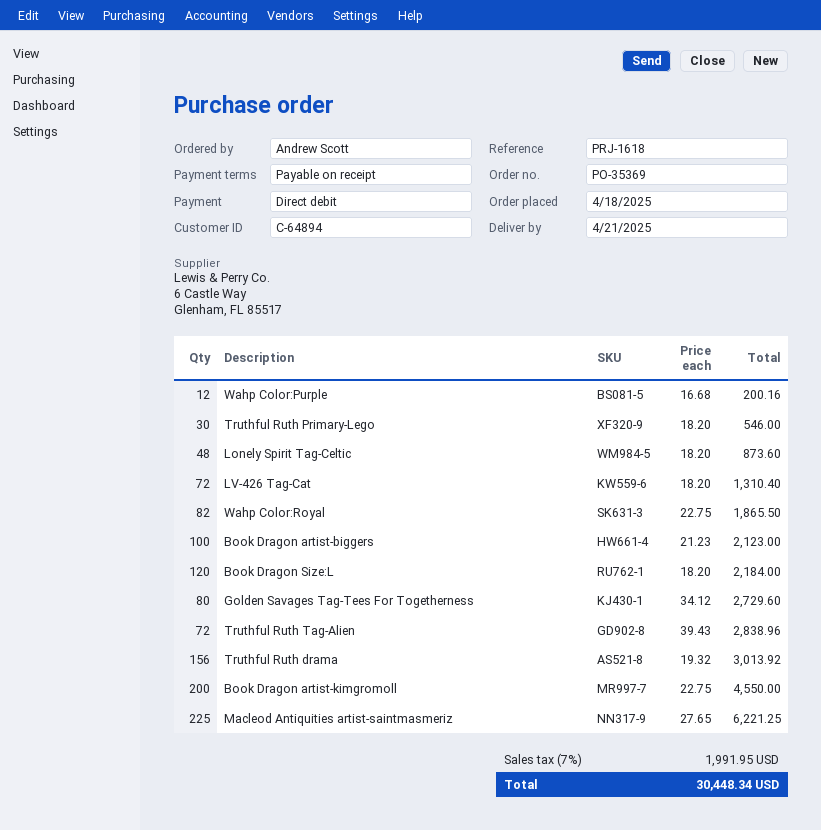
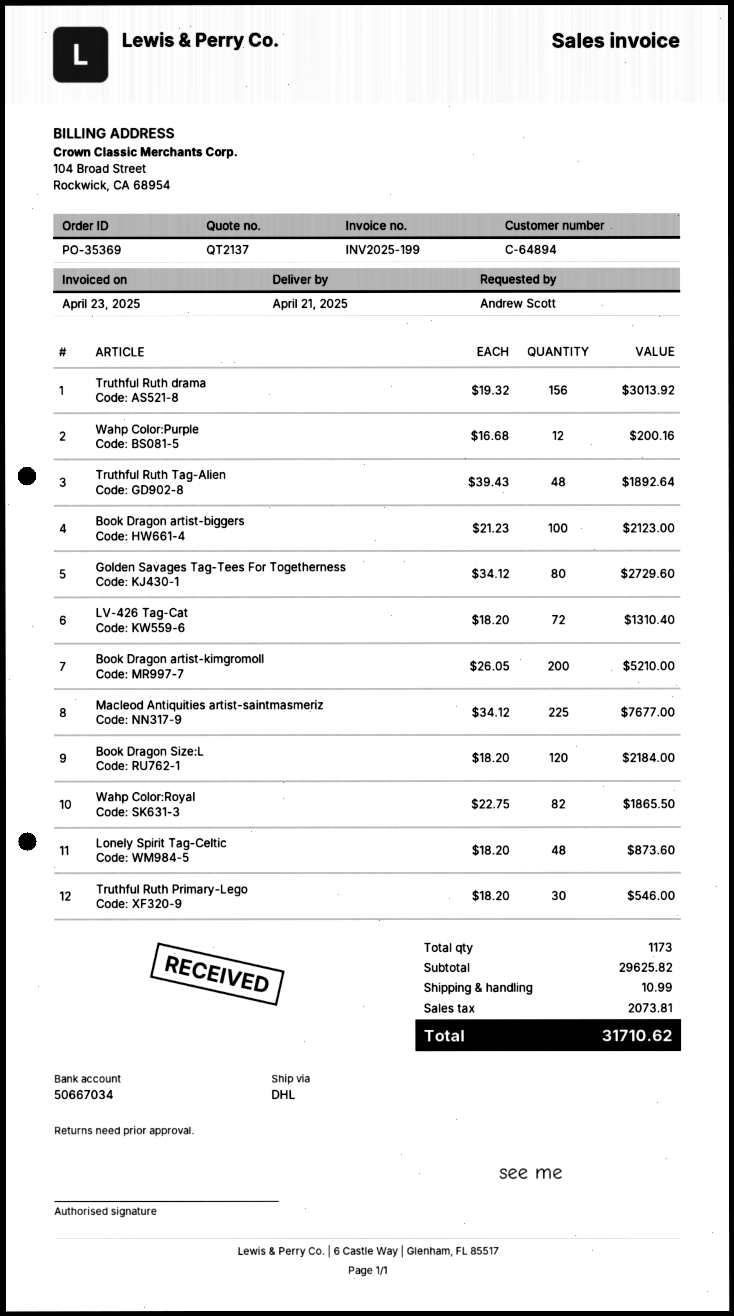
Truthful Ruth Tag-Alien: 72 x 39.43 = 2838.96 -> 48 x 39.43 = 1892.64
Book Dragon artist-kimgromoll: 200 x 22.75 = 4550.00 -> 200 x 26.05 = 5210.00
Macleod Antiquities artist-saintmasmeriz: 225 x 27.65 = 6221.25 -> 225 x 34.12 = 7677.00
shipping: none -> 10.99
tax: 1991.95 -> 2073.81
total: 30448.34 -> 31710.62

